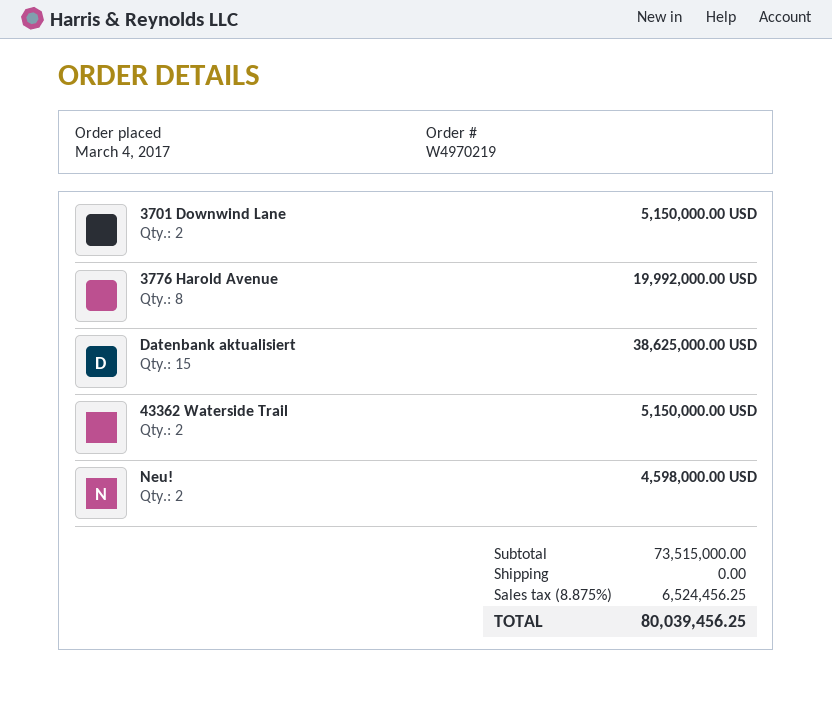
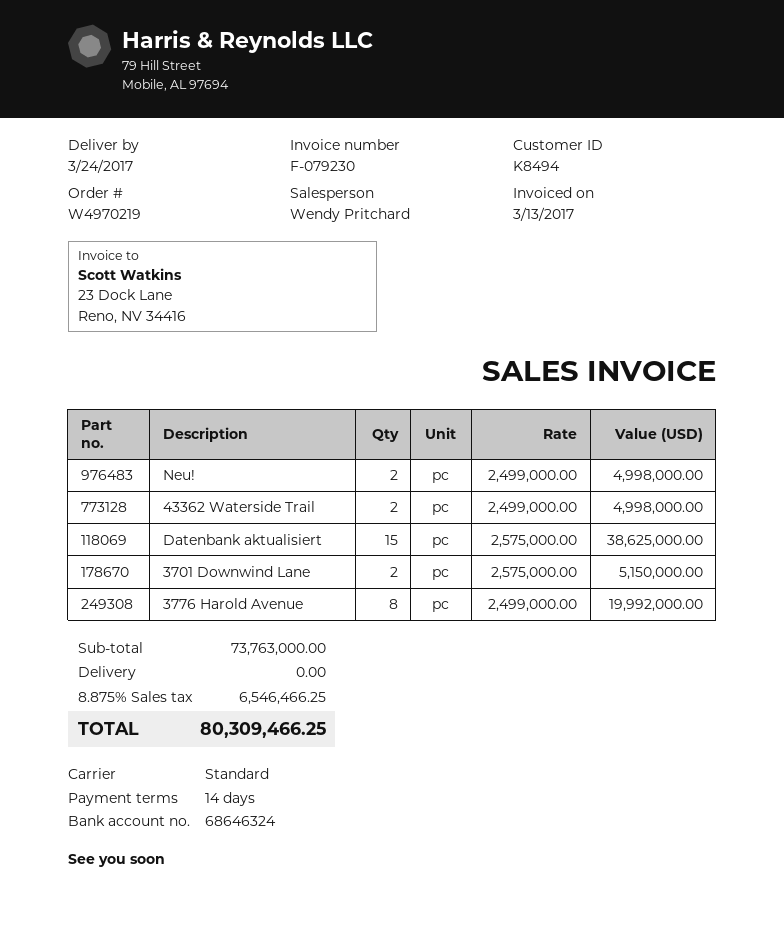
43362 Waterside Trail: 2 for 5150000.00 -> 2 for 4998000.00
Neu!: 2 for 4598000.00 -> 2 for 4998000.00
subtotal: 73515000.00 -> 73763000.00
tax: 8.875% = 6524456.25 -> 8.875% = 6546466.25
total: 80039456.25 -> 80309466.25

